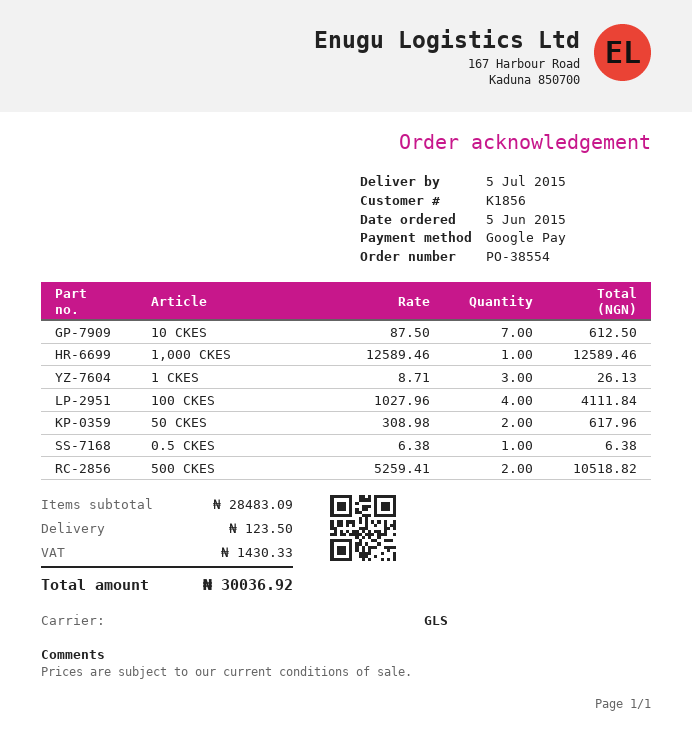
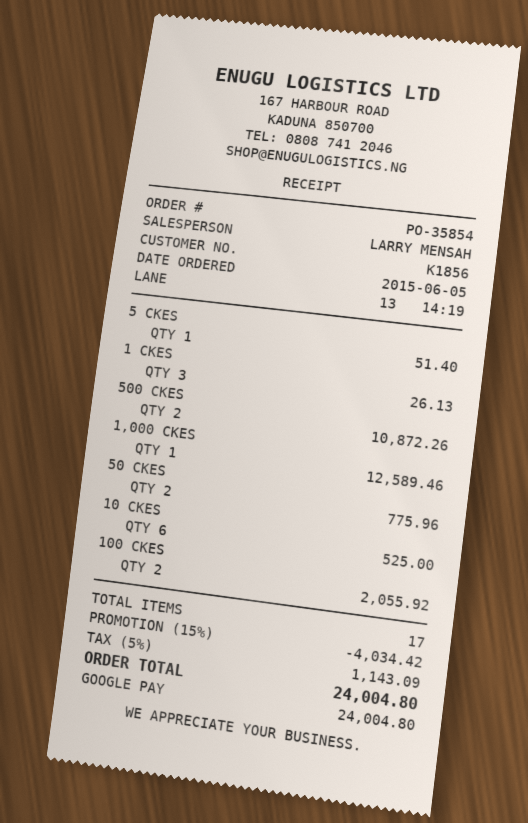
order number: PO-38554 -> PO-35854
10 CKES: 7 for 612.50 -> 6 for 525.00
100 CKES: 4 for 4111.84 -> 2 for 2055.92
50 CKES: 2 for 617.96 -> 2 for 775.96
0.5 CKES: 1 for 6.38 -> none
500 CKES: 2 for 10518.82 -> 2 for 10872.26
5 CKES: none -> 1 for 51.40
discount: none -> 15% = 4034.42
shipping: 123.50 -> none
tax: 1430.33 -> 1143.09
total: 30036.92 -> 24004.80

